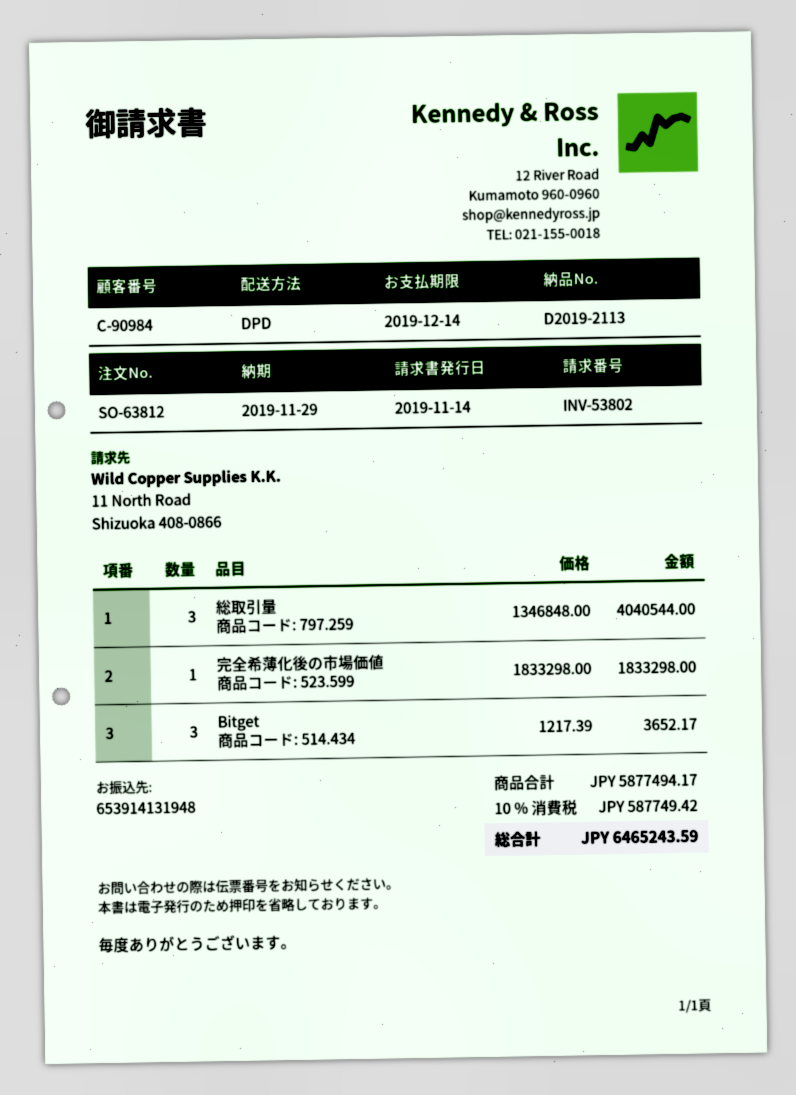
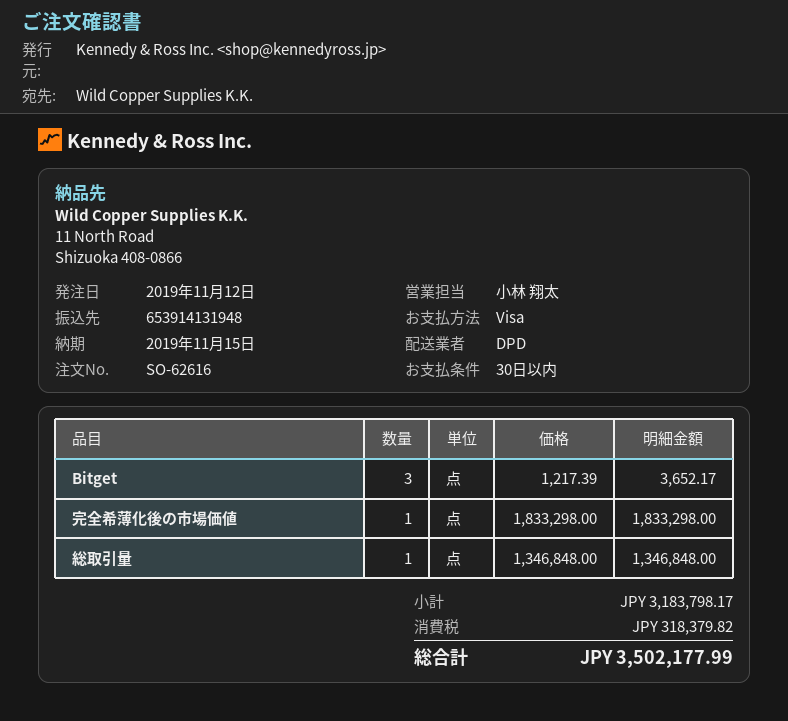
order number: SO-63812 -> SO-62616
delivery date: 2019-11-29 -> 2019-11-15
総取引量: 3 x 1346848.00 = 4040544.00 -> 1 x 1346848.00 = 1346848.00
subtotal: 5877494.17 -> 3183798.17
tax: 587749.42 -> 318379.82
total: 6465243.59 -> 3502177.99

